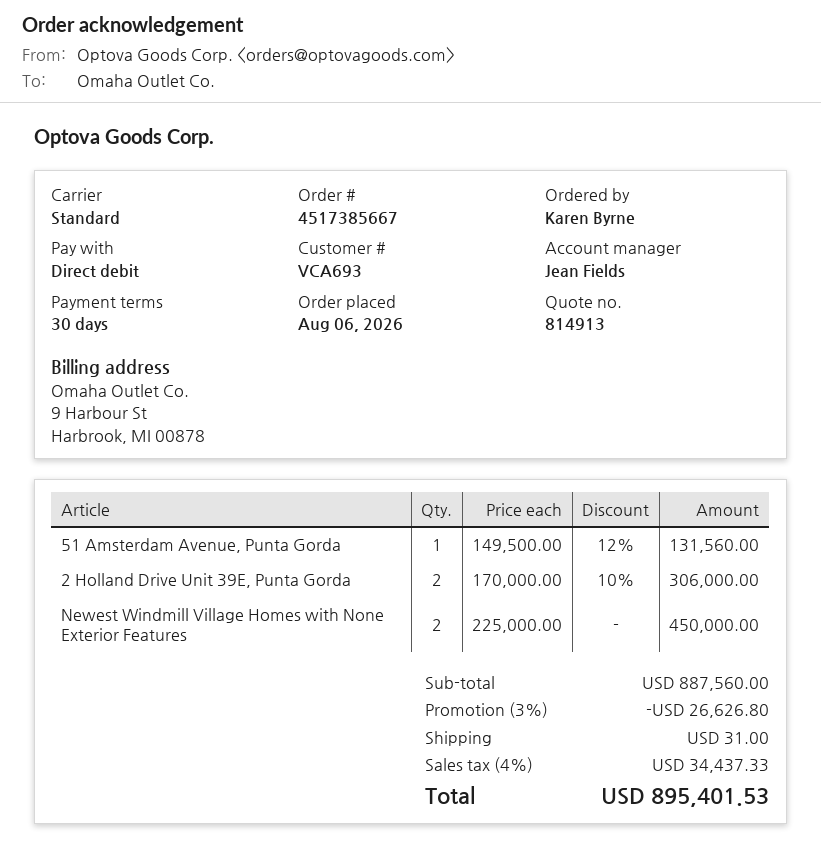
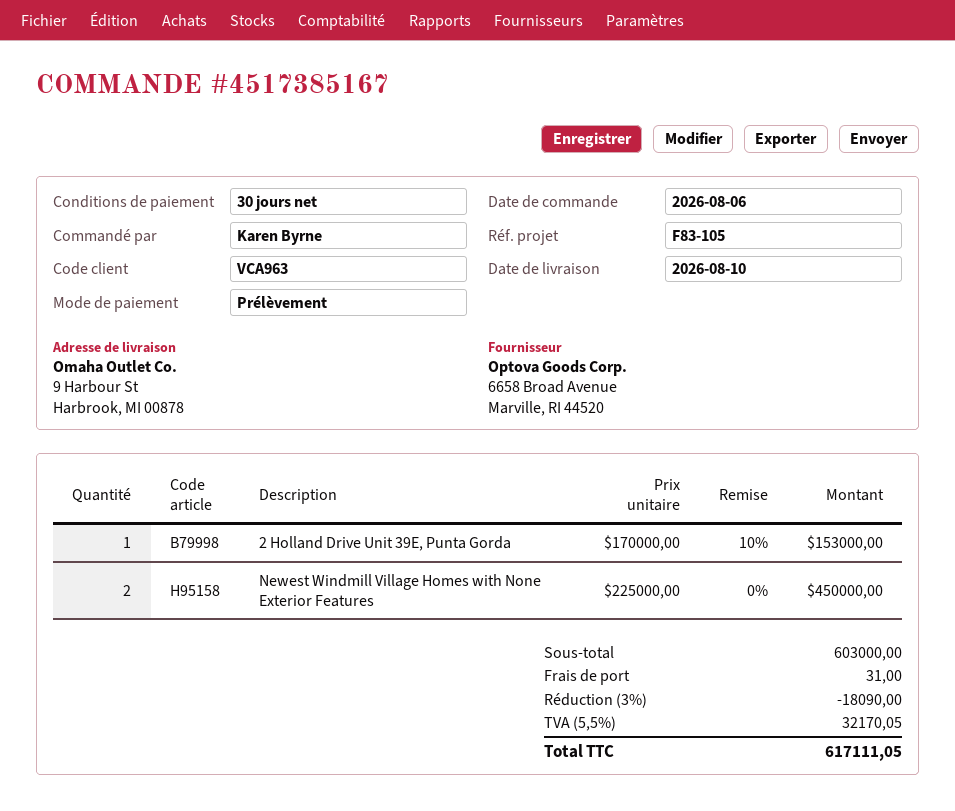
order number: 4517385667 -> 4517385167
customer number: VCA693 -> VCA963
51 Amsterdam Avenue, Punta Gorda: 1 x 149500.00 - 12% = 131560.00 -> none
2 Holland Drive Unit 39E, Punta Gorda: 2 x 170000.00 - 10% = 306000.00 -> 1 x 170000.00 - 10% = 153000.00
subtotal: 887560.00 -> 603000.00
discount: 3% = 26626.80 -> 3% = 18090.00
tax: 4% = 34437.33 -> 5.5% = 32170.05
total: 895401.53 -> 617111.05

